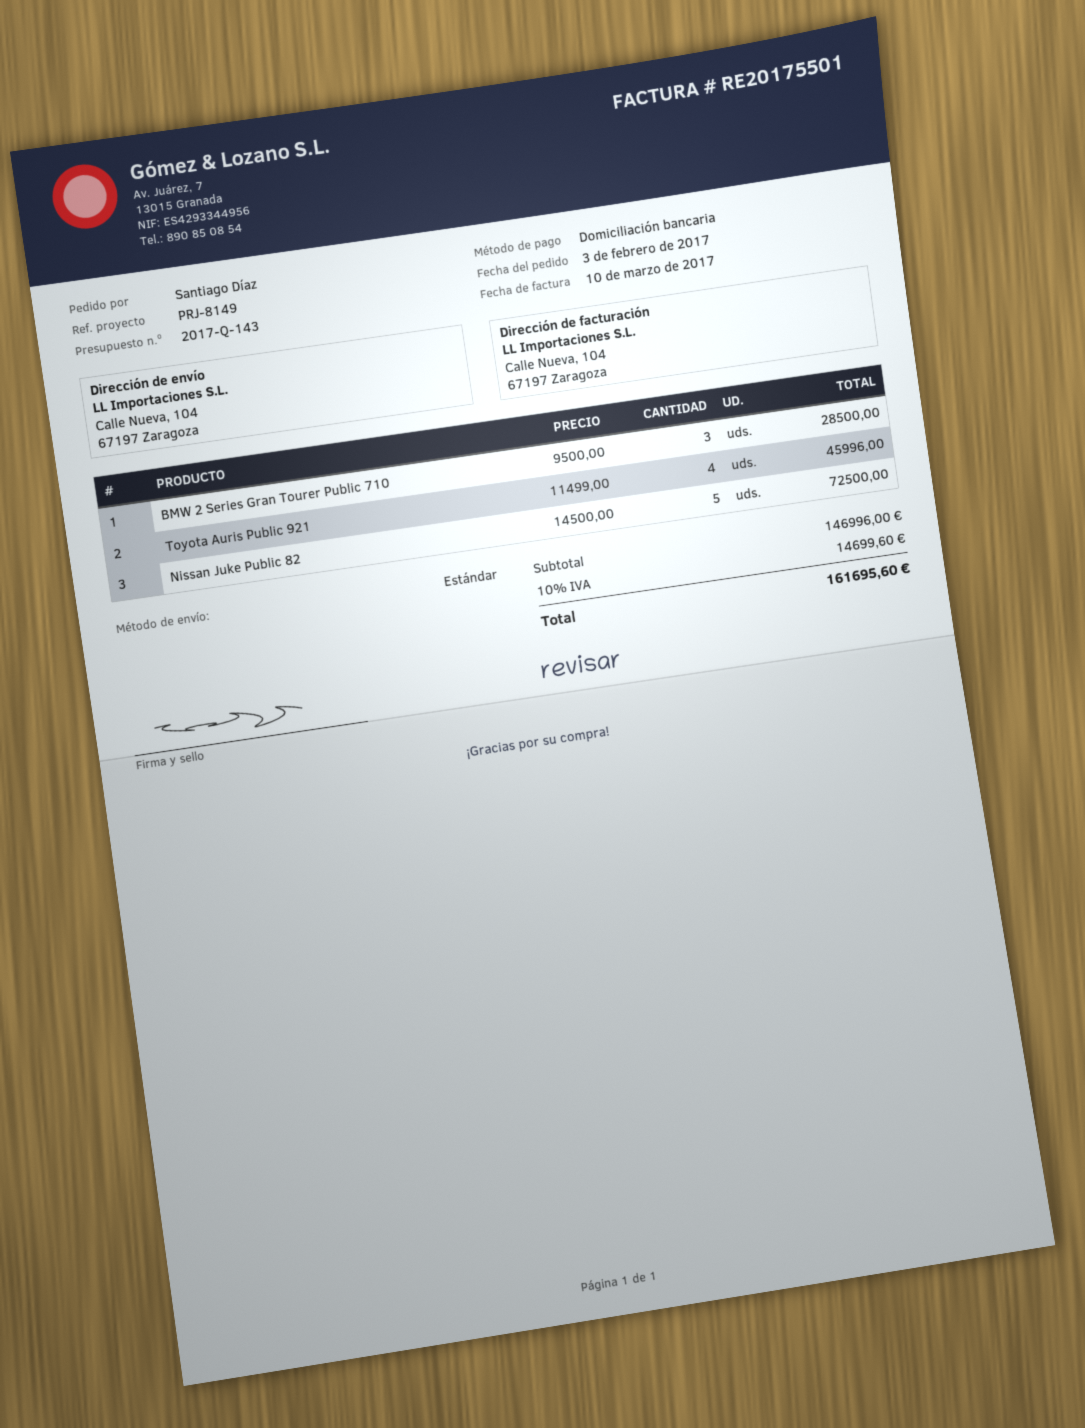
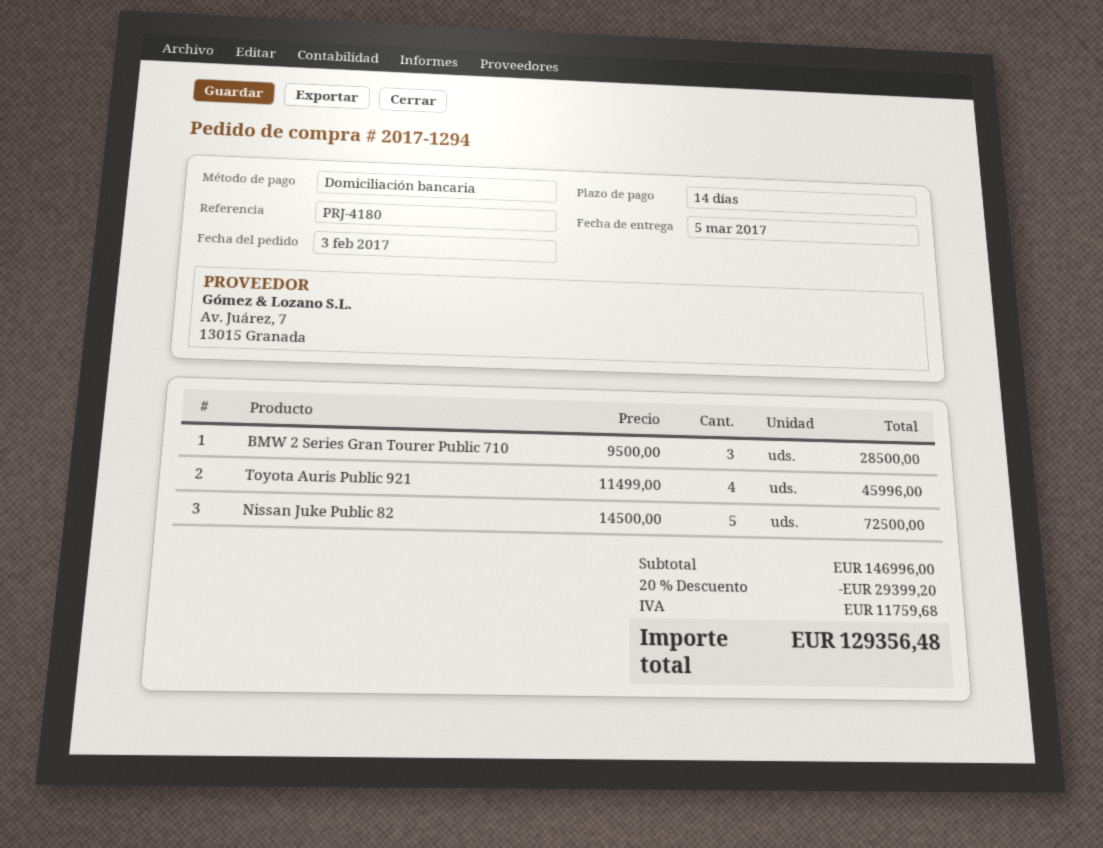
reference: PRJ-8149 -> PRJ-4180
discount: none -> 20% = 29399.20
tax: 14699.60 -> 11759.68
total: 161695.60 -> 129356.48

